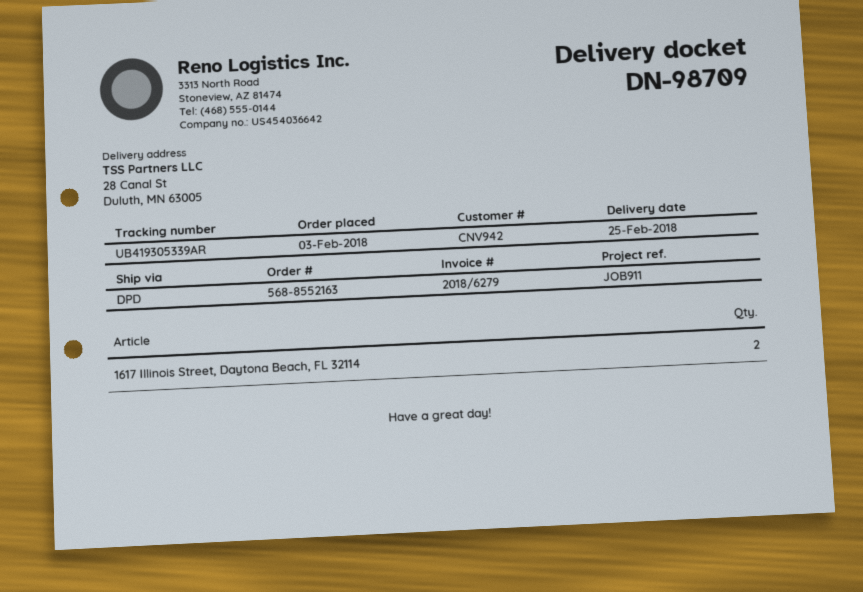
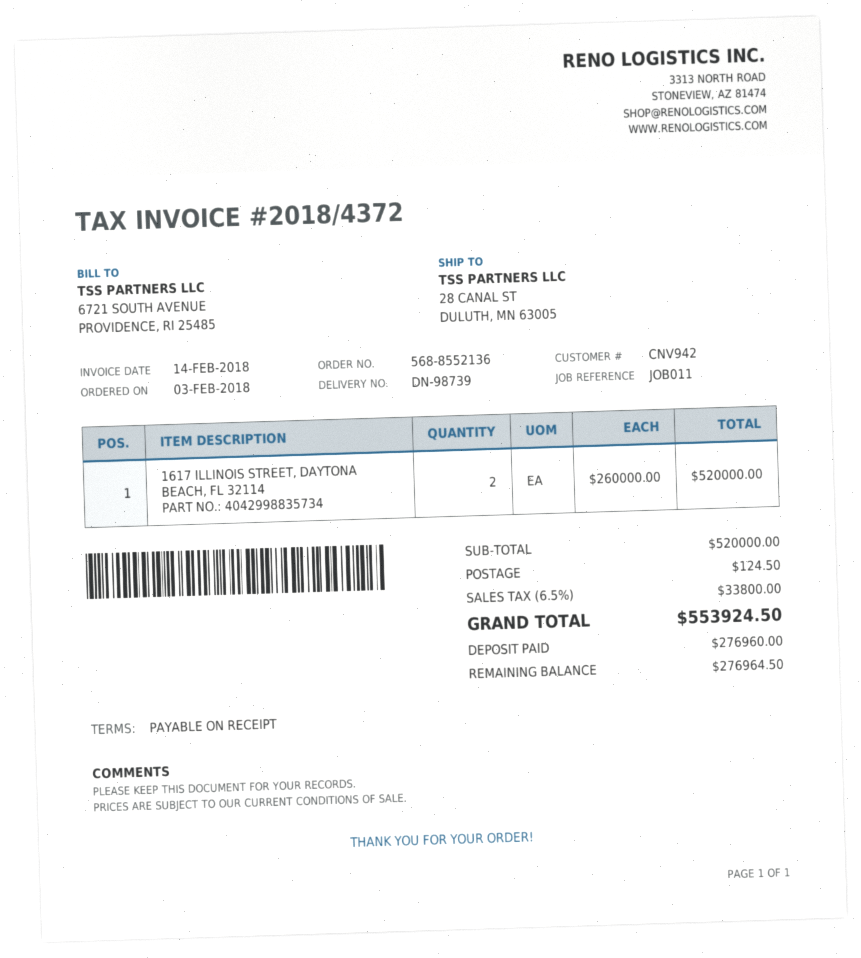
order number: 568-8552163 -> 568-8552136
delivery note number: DN-98709 -> DN-98739
invoice number: 2018/6279 -> 2018/4372
reference: JOB911 -> JOB011

